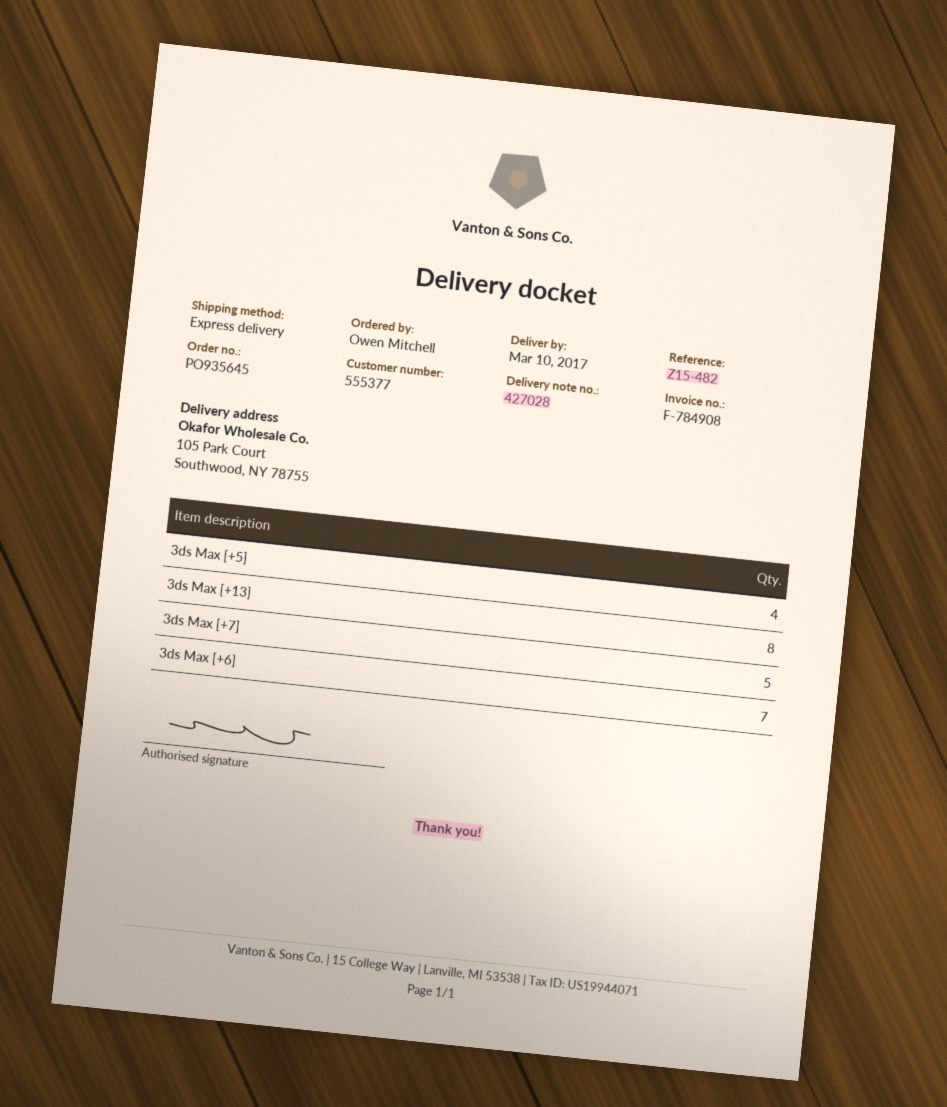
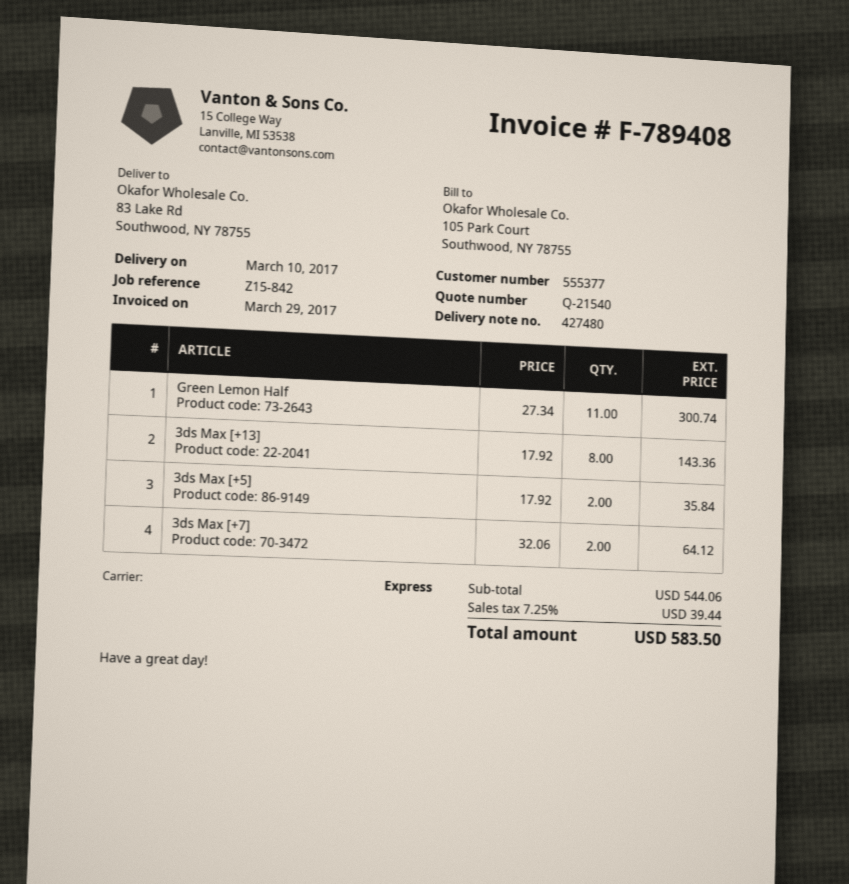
delivery note number: 427028 -> 427480
invoice number: F-784908 -> F-789408
reference: Z15-482 -> Z15-842
ship to: 105 Park Court, Southwood, NY 78755 -> 83 Lake Rd, Southwood, NY 78755
3ds Max [+5]: 4 -> 2
3ds Max [+7]: 5 -> 2
3ds Max [+6]: 7 -> none
Green Lemon Half: none -> 11

